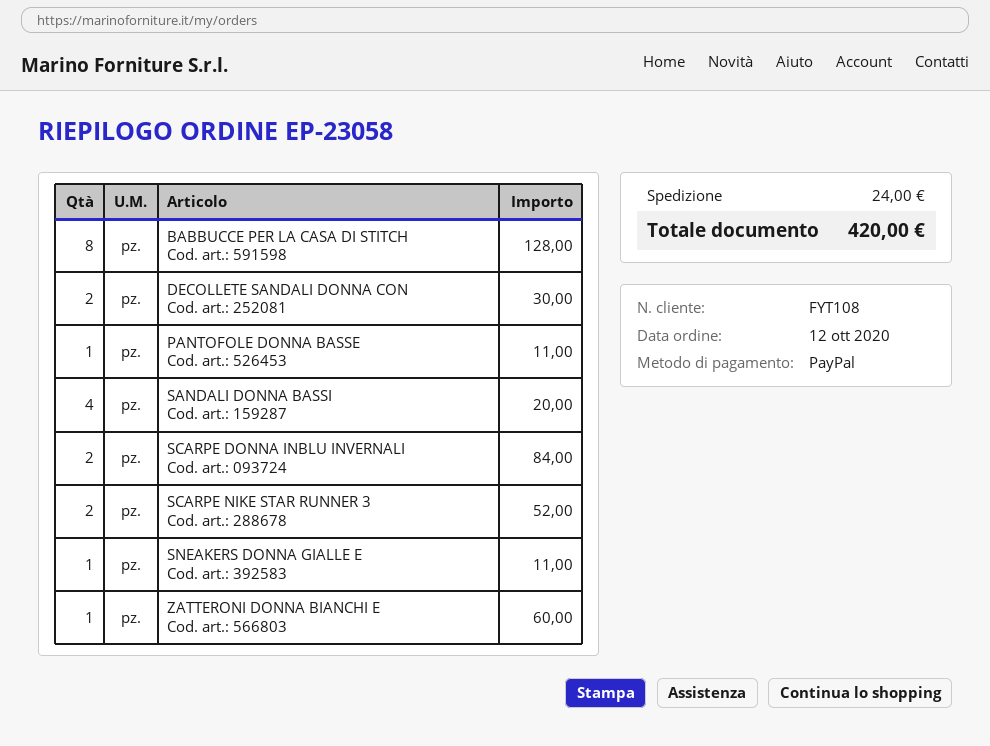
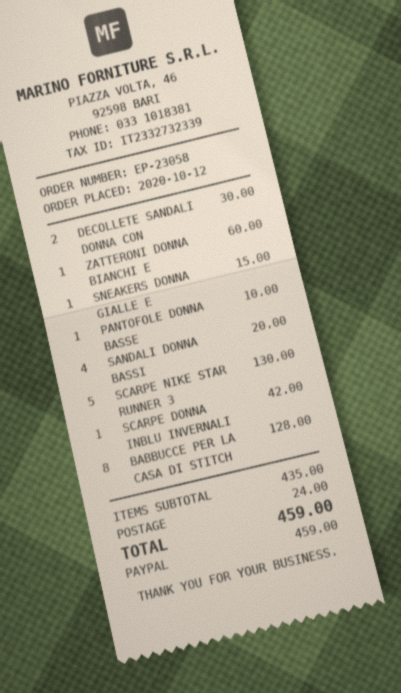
PANTOFOLE DONNA BASSE: 1 for 11.00 -> 1 for 10.00
SCARPE DONNA INBLU INVERNALI: 2 for 84.00 -> 1 for 42.00
SCARPE NIKE STAR RUNNER 3: 2 for 52.00 -> 5 for 130.00
SNEAKERS DONNA GIALLE E: 1 for 11.00 -> 1 for 15.00
total: 420.00 -> 459.00

